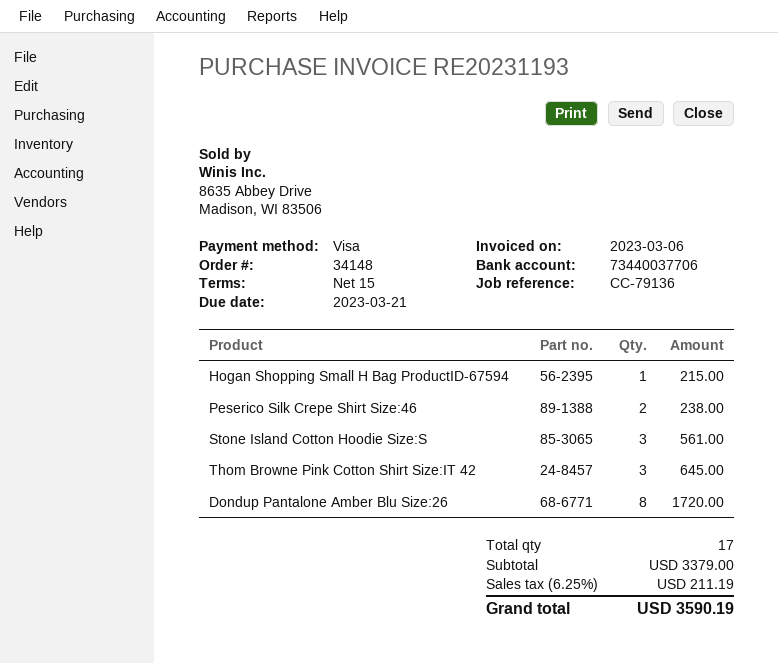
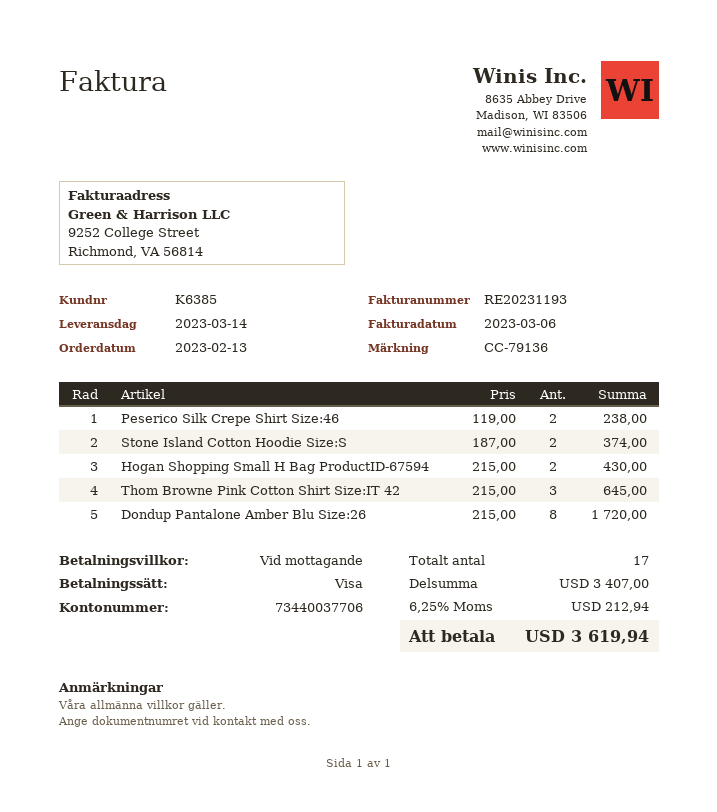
payment terms: 15 days -> on receipt
Hogan Shopping Small H Bag ProductID-67594: 1 for 215.00 -> 2 for 430.00
Stone Island Cotton Hoodie Size:S: 3 for 561.00 -> 2 for 374.00
subtotal: 3379.00 -> 3407.00
tax: 6.25% = 211.19 -> 6.25% = 212.94
total: 3590.19 -> 3619.94

